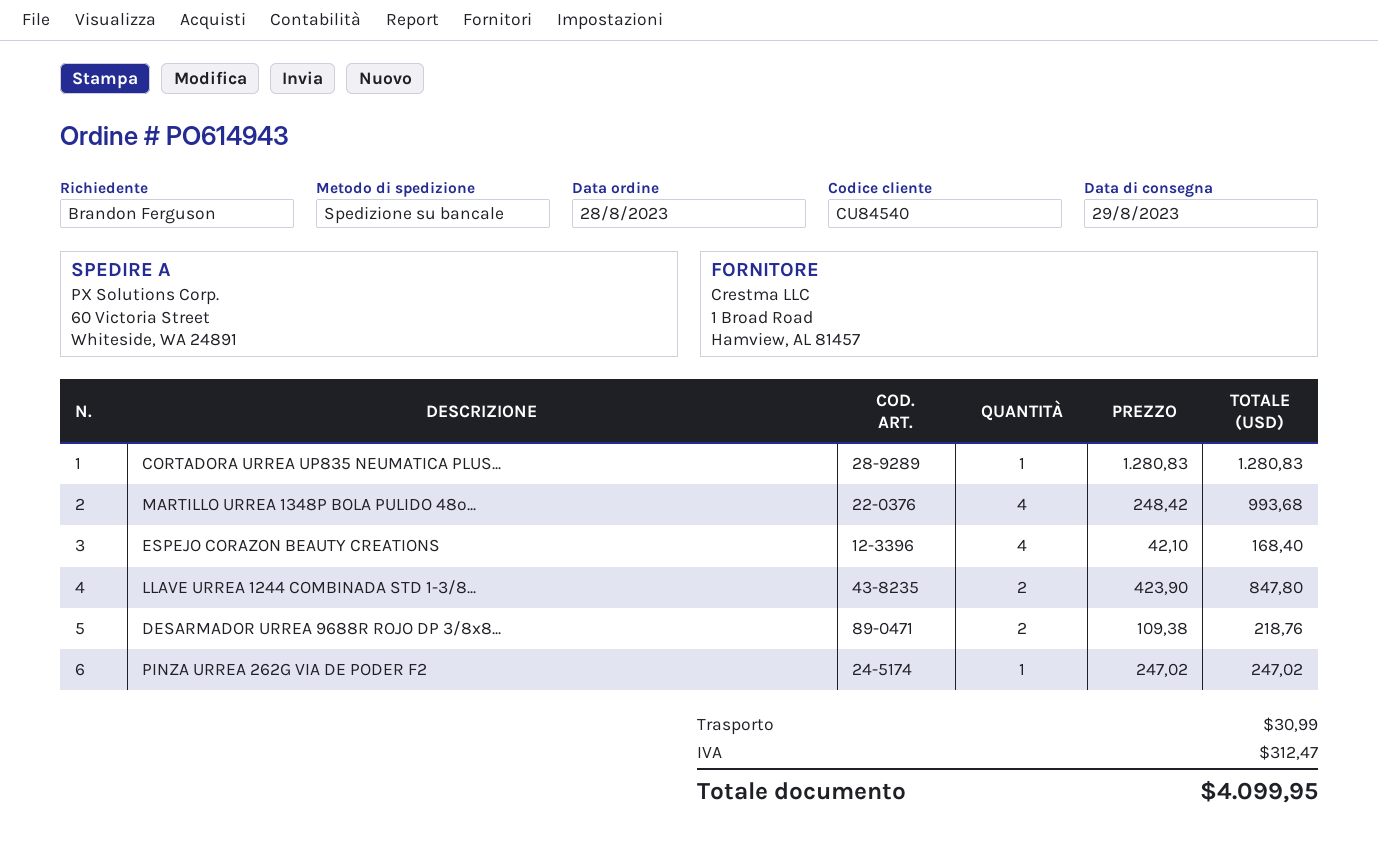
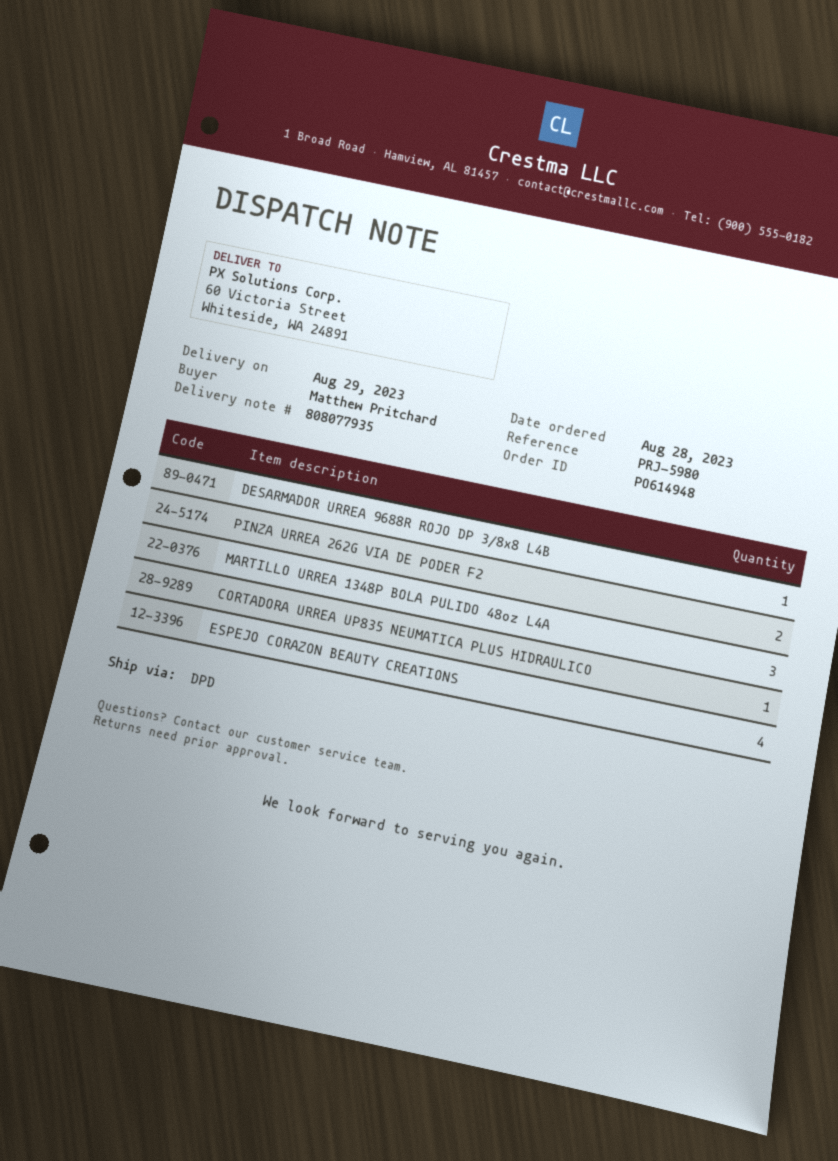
order number: PO614943 -> PO614948
ordered by: Brandon Ferguson -> Matthew Pritchard
shipping method: pallet freight -> DPD
MARTILLO URREA 1348P BOLA PULIDO 48o...: 4 -> 3
LLAVE URREA 1244 COMBINADA STD 1-3/8...: 2 -> none
DESARMADOR URREA 9688R ROJO DP 3/8x8...: 2 -> 1
PINZA URREA 262G VIA DE PODER F2: 1 -> 2

